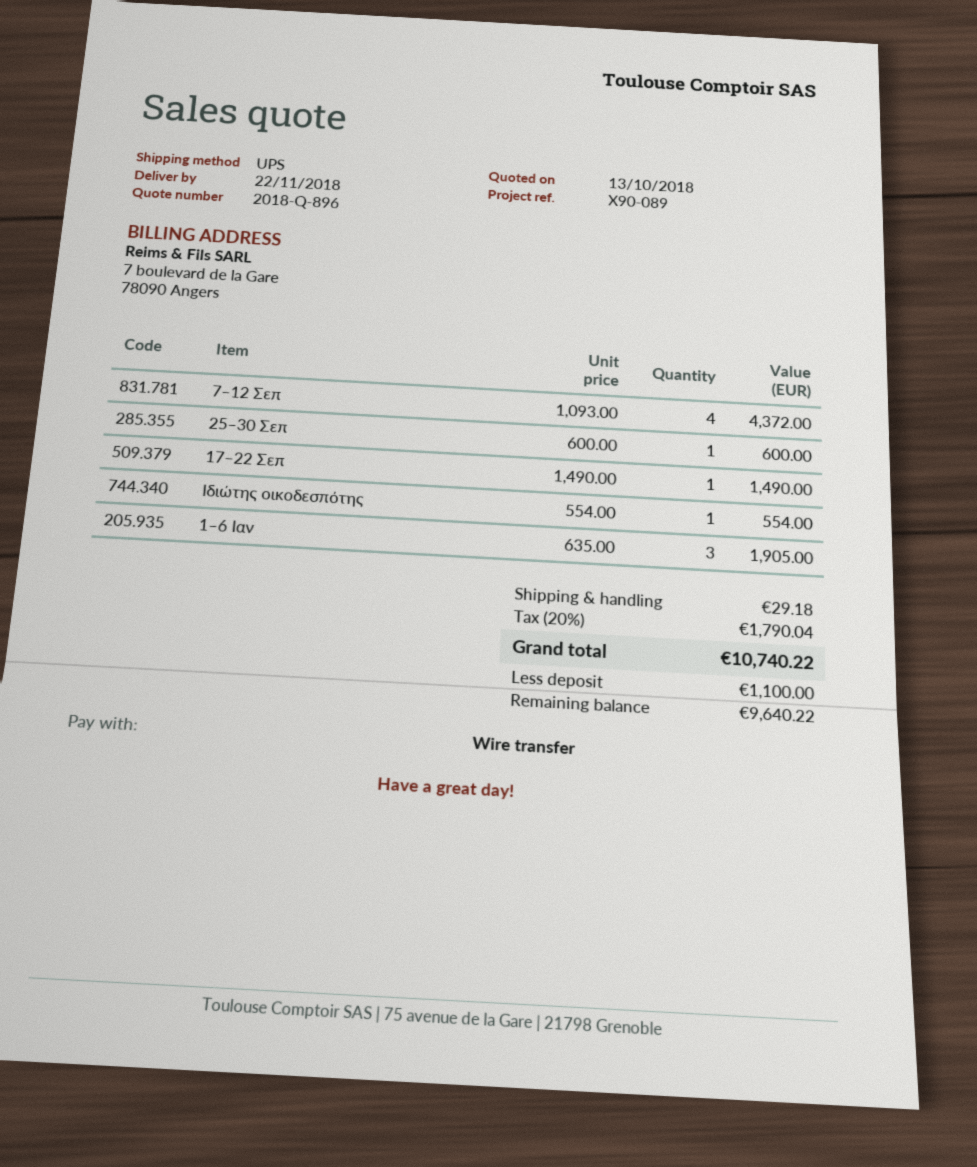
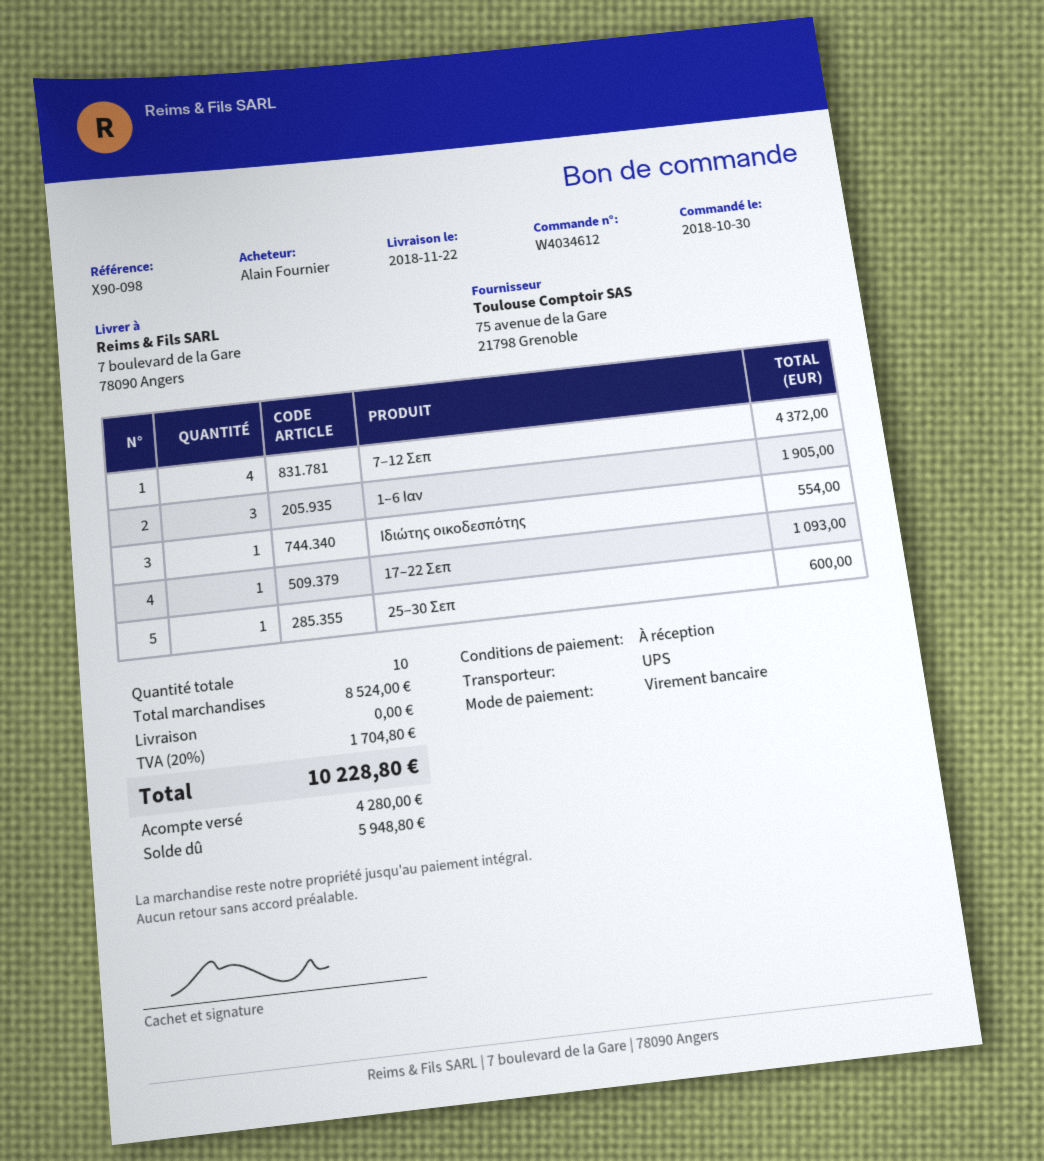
reference: X90-089 -> X90-098
17–22 Σεπ: 1 for 1490.00 -> 1 for 1093.00
shipping: 29.18 -> 0.00
tax: 20% = 1790.04 -> 20% = 1704.80
total: 10740.22 -> 10228.80
deposit: 1100.00 -> 4280.00
balance: 9640.22 -> 5948.80

